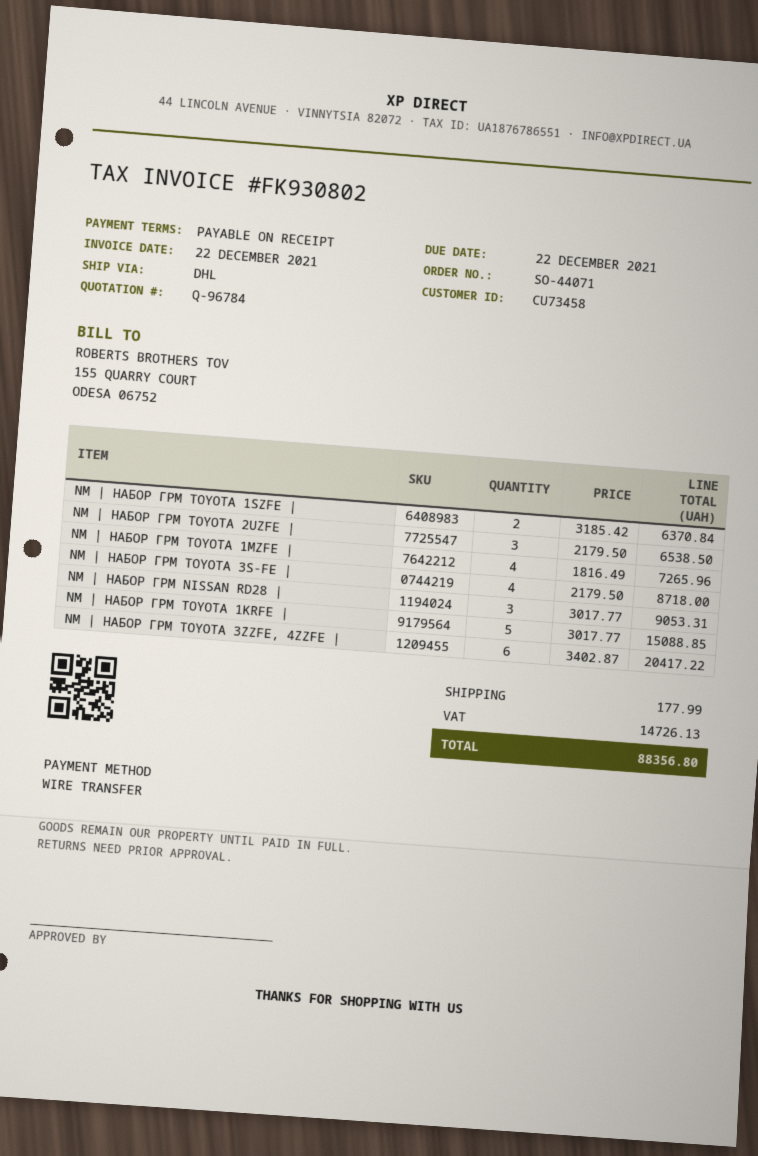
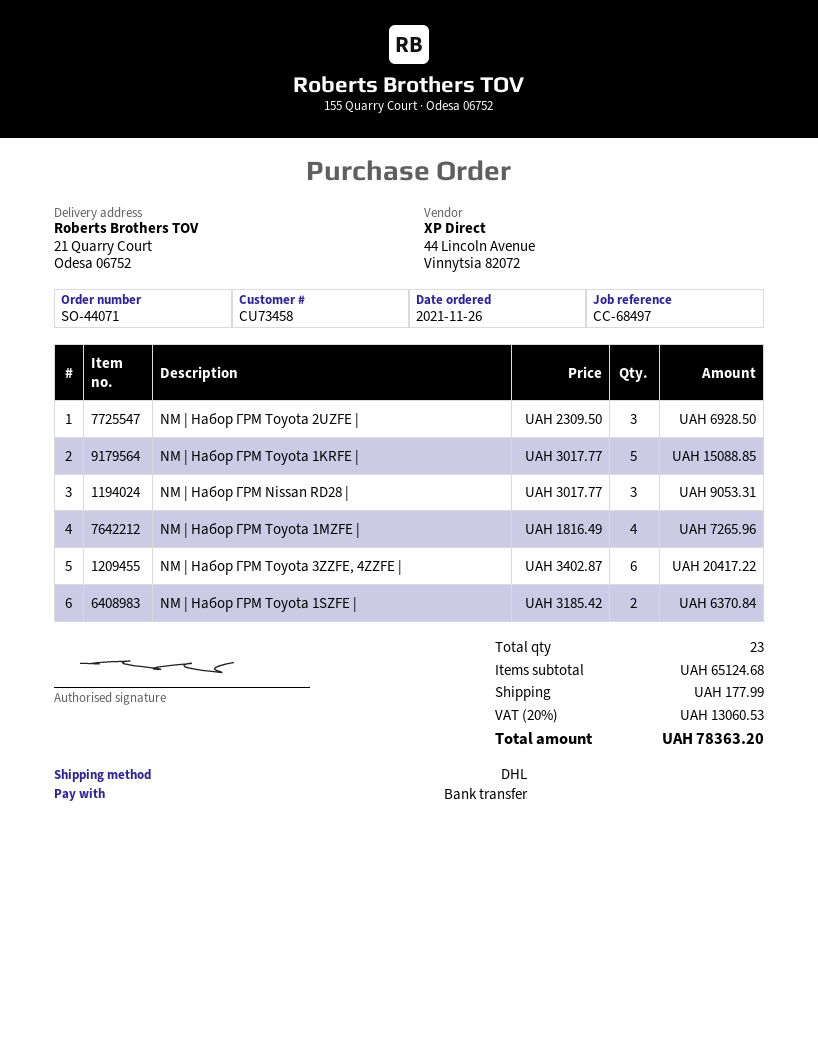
NM | НАБОР ГРМ TOYOTA 2UZFE |: 3 x 2179.50 = 6538.50 -> 3 x 2309.50 = 6928.50
NM | НАБОР ГРМ TOYOTA 3S-FE |: 4 x 2179.50 = 8718.00 -> none
tax: 14726.13 -> 13060.53
total: 88356.80 -> 78363.20

